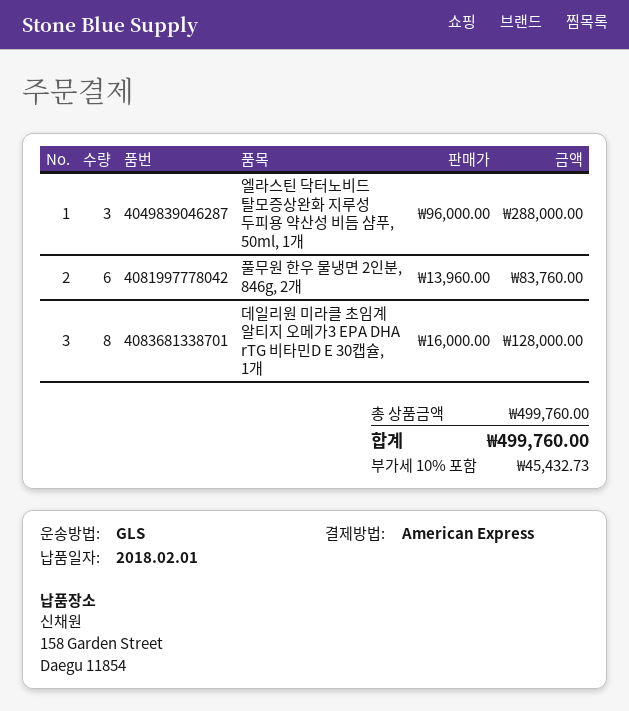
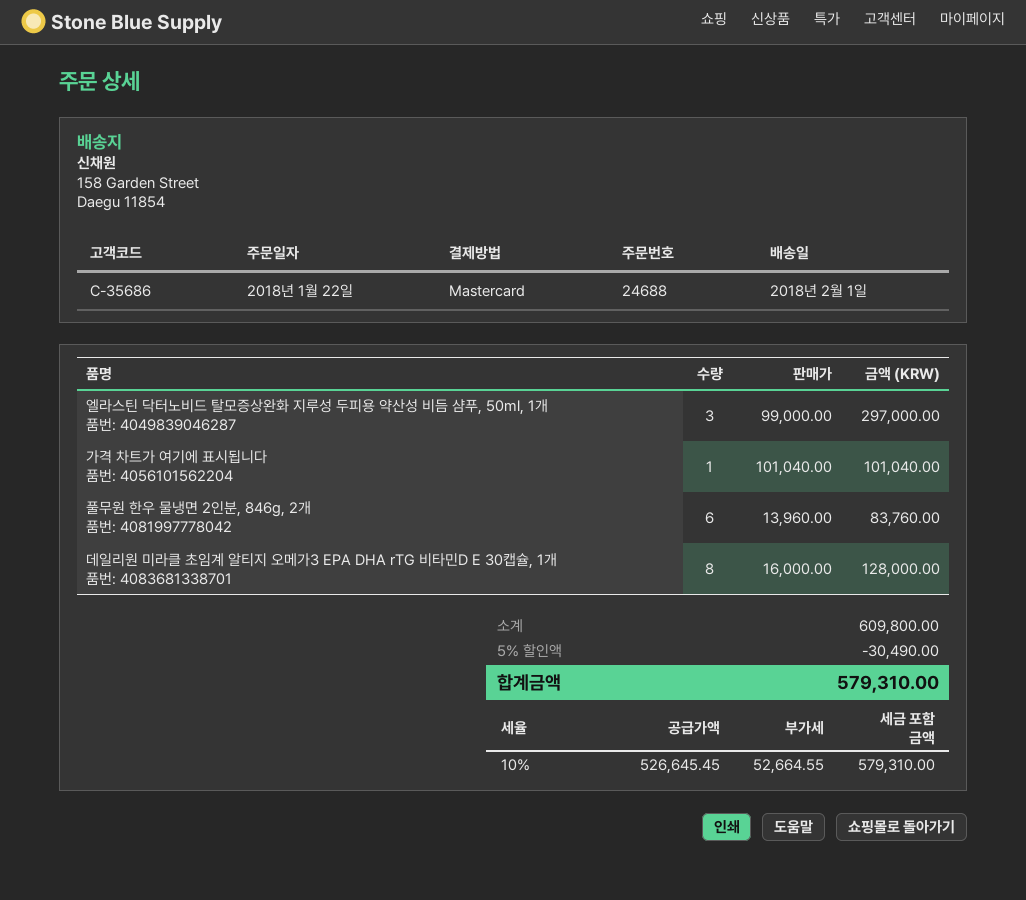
payment method: American Express -> Mastercard
엘라스틴 닥터노비드 탈모증상완화 지루성 두피용 약산성 비듬 샴푸, 50ml, 1개: 3 x 96000.00 = 288000.00 -> 3 x 99000.00 = 297000.00
가격 차트가 여기에 표시됩니다: none -> 1 x 101040.00 = 101040.00
subtotal: 499760.00 -> 609800.00
discount: none -> 5% = 30490.00
tax: 10% = 45432.73 -> 10% = 52664.55
total: 499760.00 -> 579310.00

